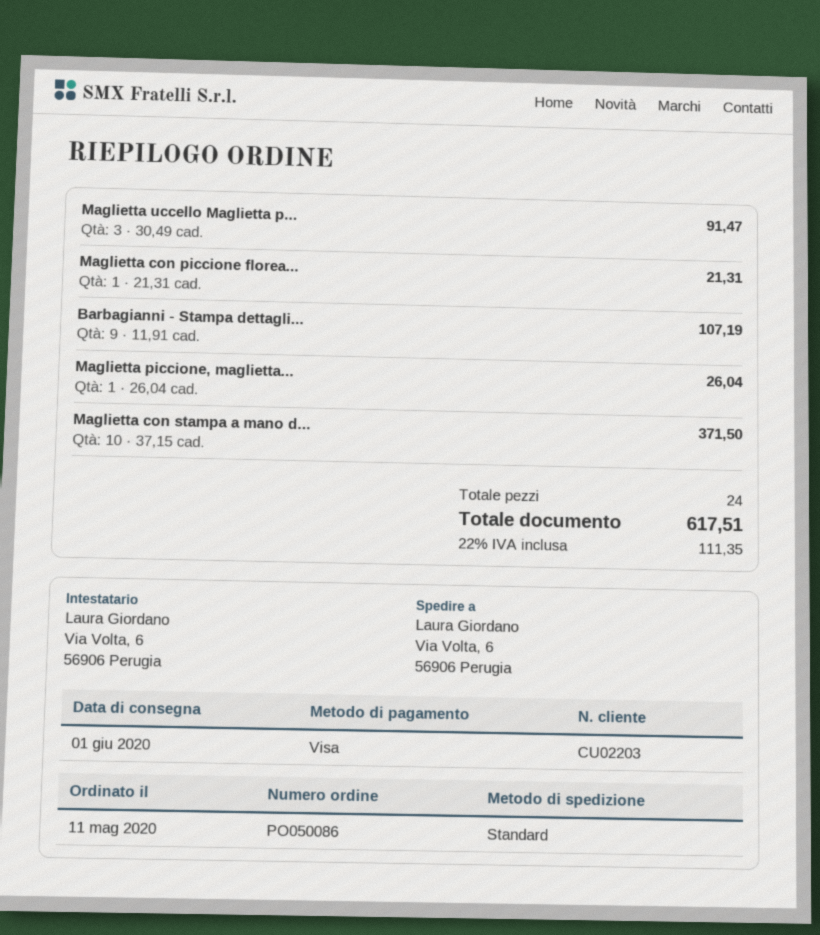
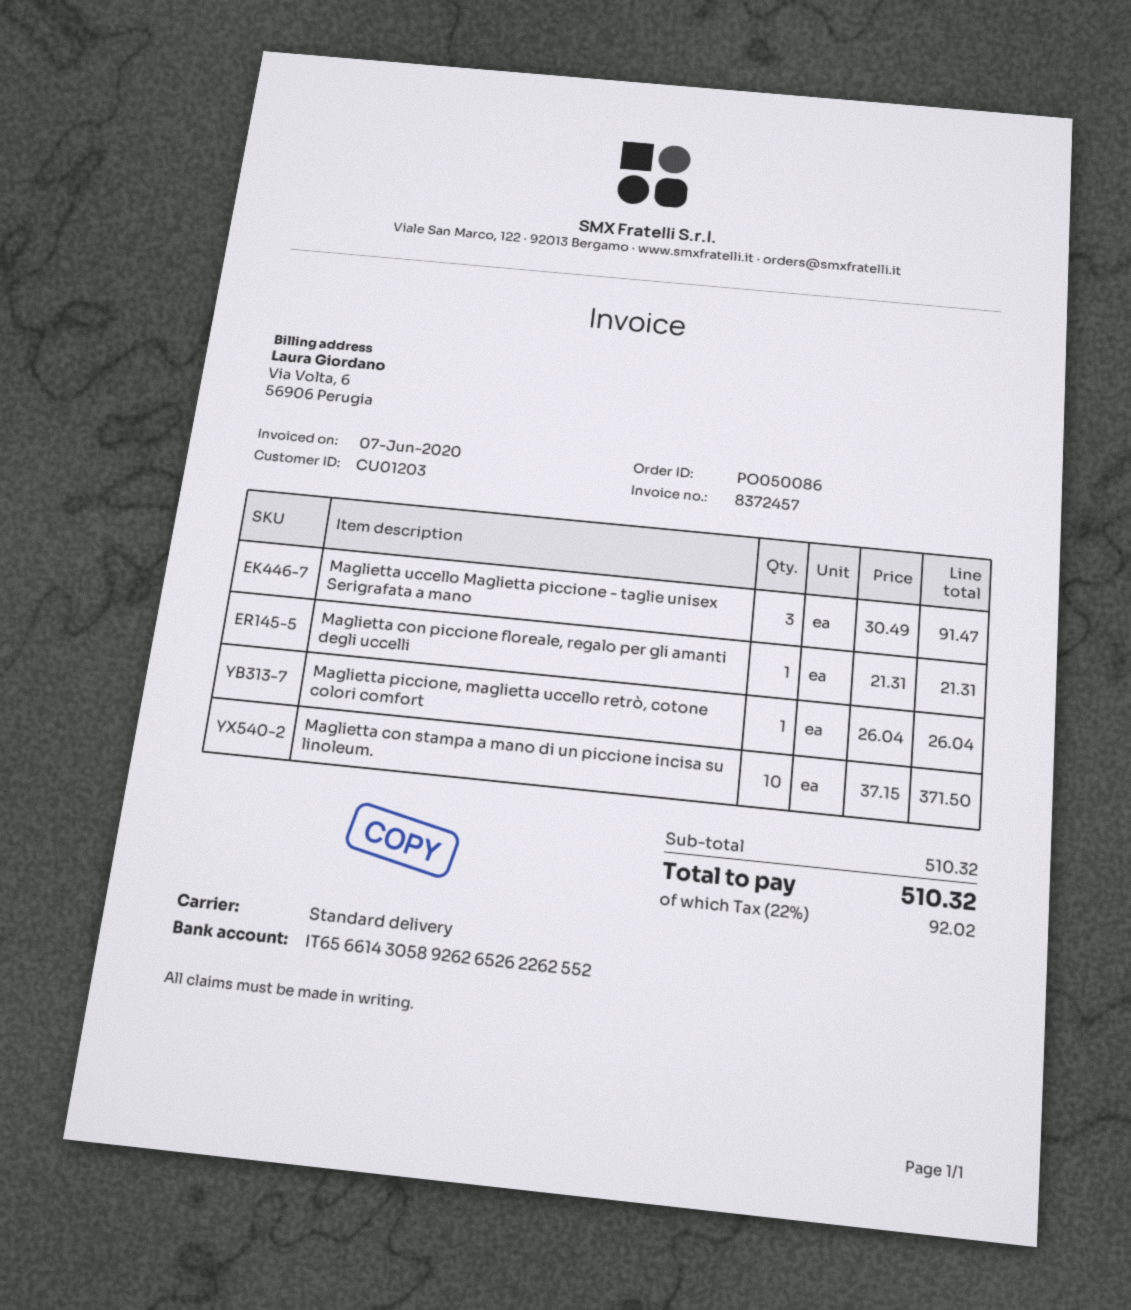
customer number: CU02203 -> CU01203
Barbagianni - Stampa dettagli...: 9 x 11.91 = 107.19 -> none
tax: 22% = 111.35 -> 22% = 92.02
total: 617.51 -> 510.32

